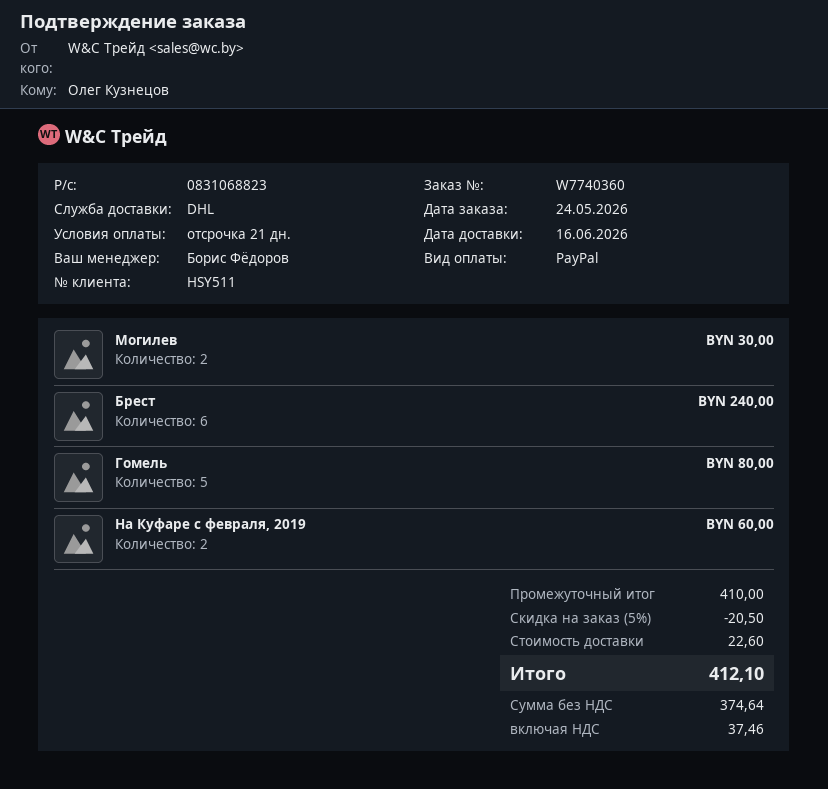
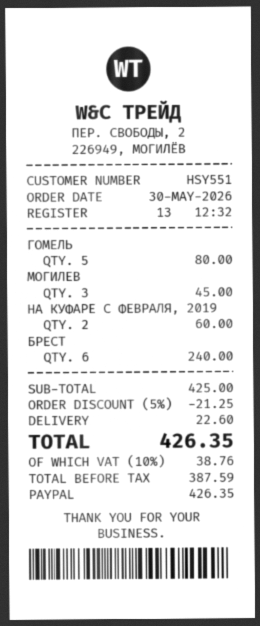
order date: 2026-05-24 -> 2026-05-30
customer number: HSY511 -> HSY551
Могилев: 2 for 30.00 -> 3 for 45.00
subtotal: 410.00 -> 425.00
discount: 5% = 20.50 -> 5% = 21.25
net: 374.64 -> 387.59
tax: 37.46 -> 38.76
total: 412.10 -> 426.35

